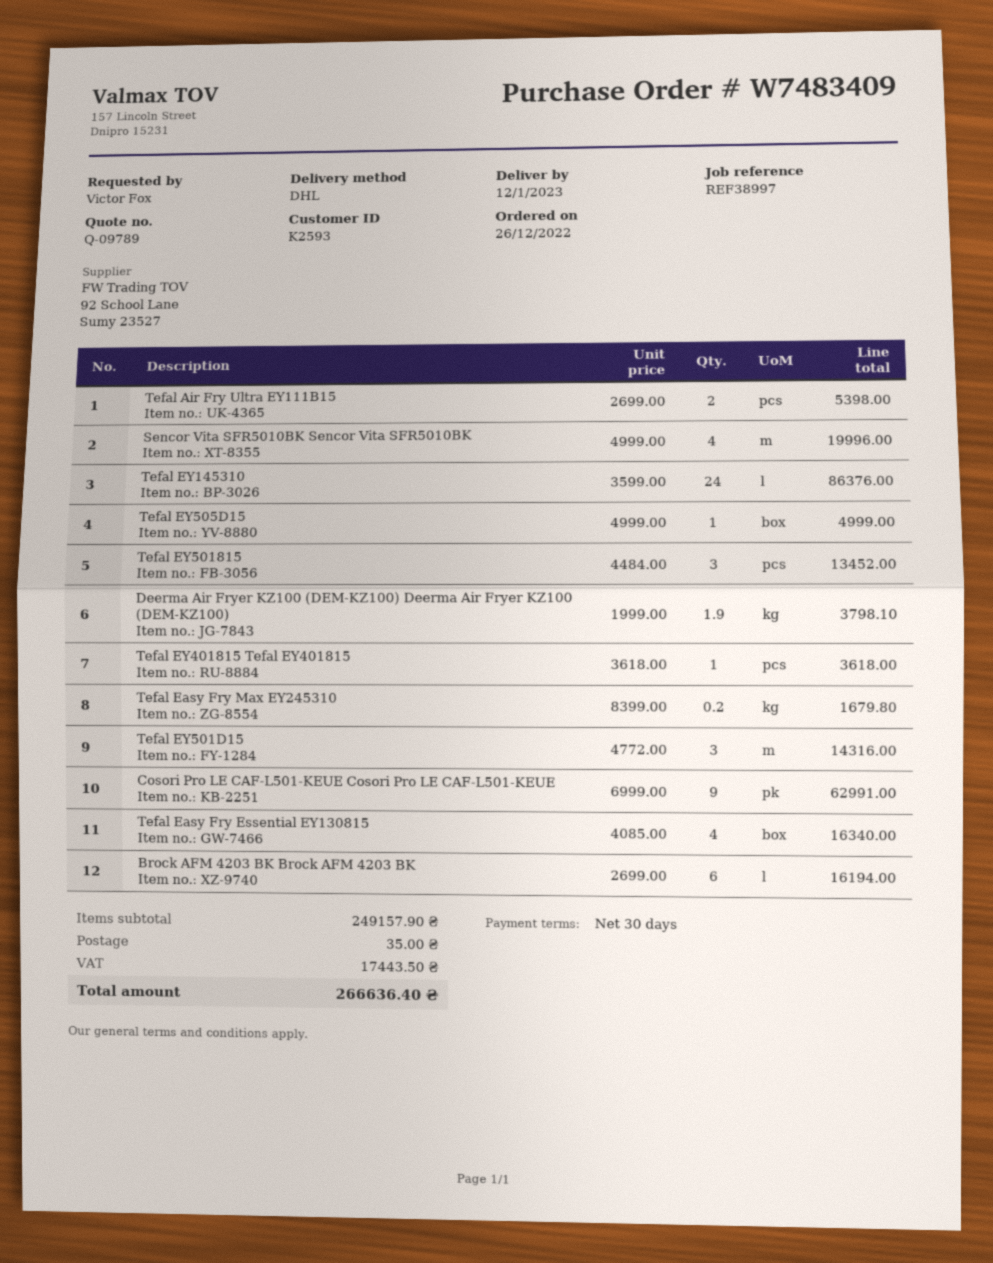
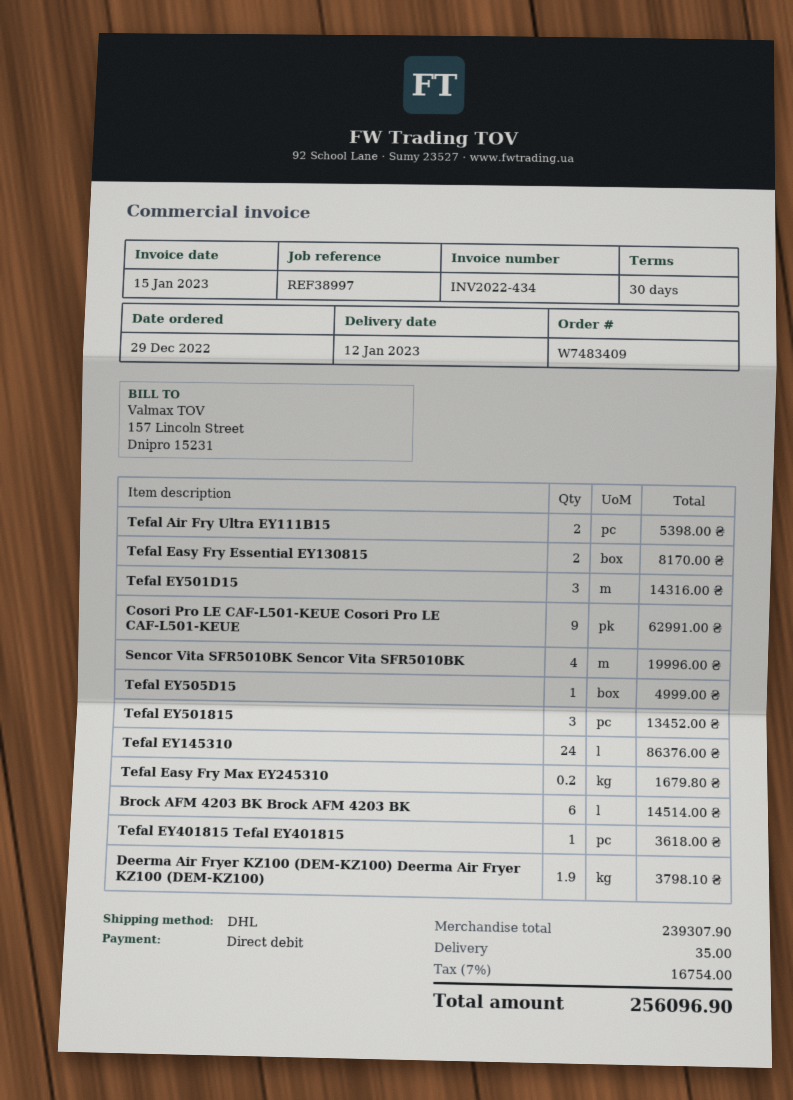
order date: 2022-12-26 -> 2022-12-29
Tefal Easy Fry Essential EY130815: 4 for 16340.00 -> 2 for 8170.00
Brock AFM 4203 BK Brock AFM 4203 BK: 6 for 16194.00 -> 6 for 14514.00
subtotal: 249157.90 -> 239307.90
tax: 17443.50 -> 16754.00
total: 266636.40 -> 256096.90

